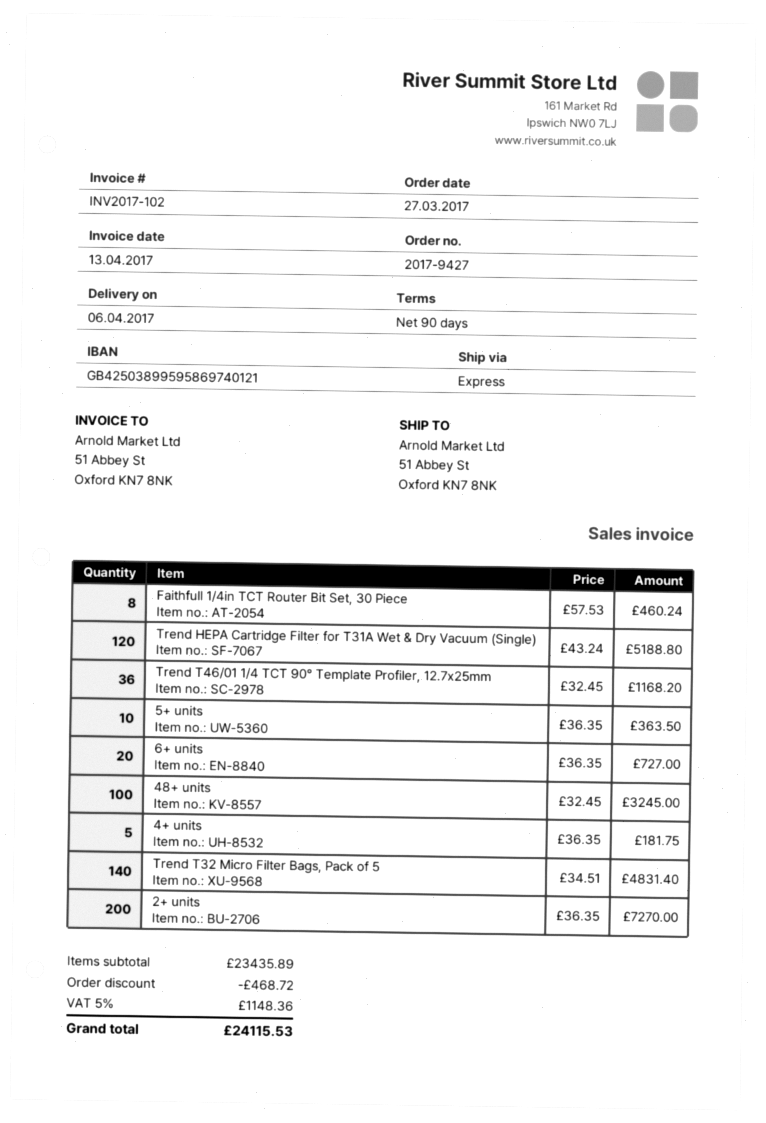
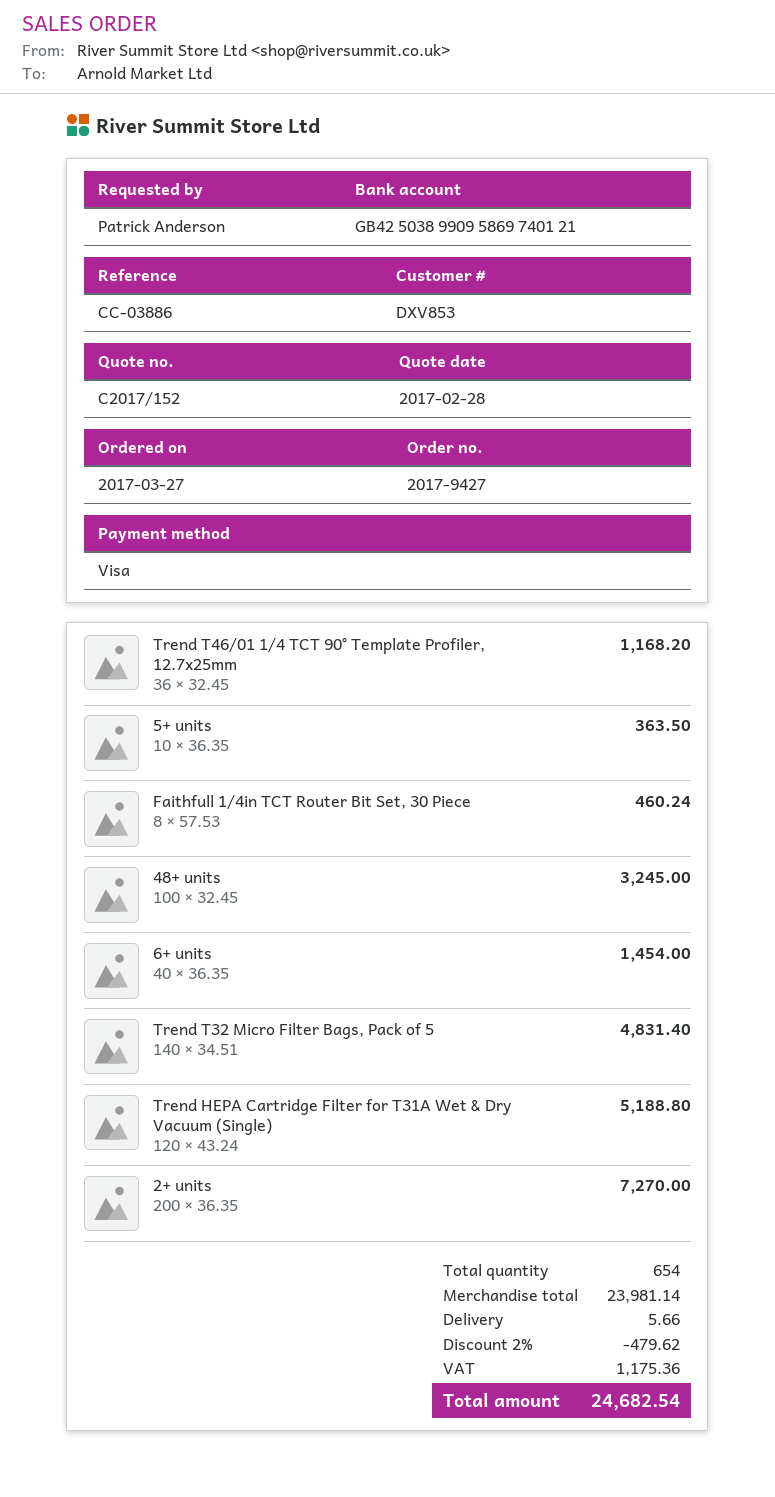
bank account: GB42503899595869740121 -> GB42503899095869740121
6+ units: 20 x 36.35 = 727.00 -> 40 x 36.35 = 1454.00
4+ units: 5 x 36.35 = 181.75 -> none
subtotal: 23435.89 -> 23981.14
discount: 468.72 -> 479.62
shipping: none -> 5.66
tax: 1148.36 -> 1175.36
total: 24115.53 -> 24682.54

